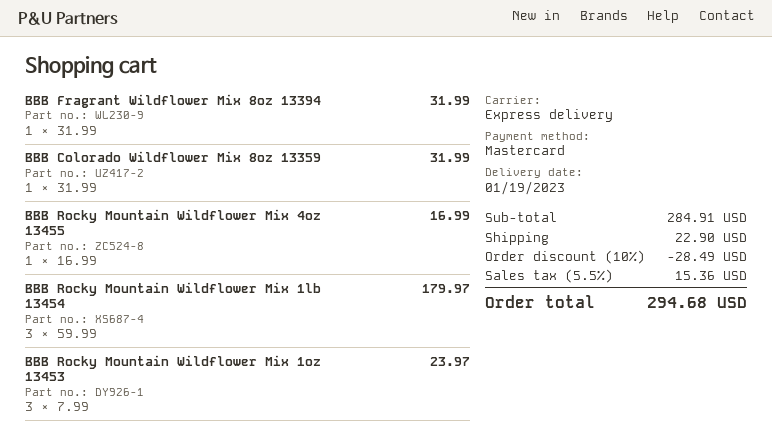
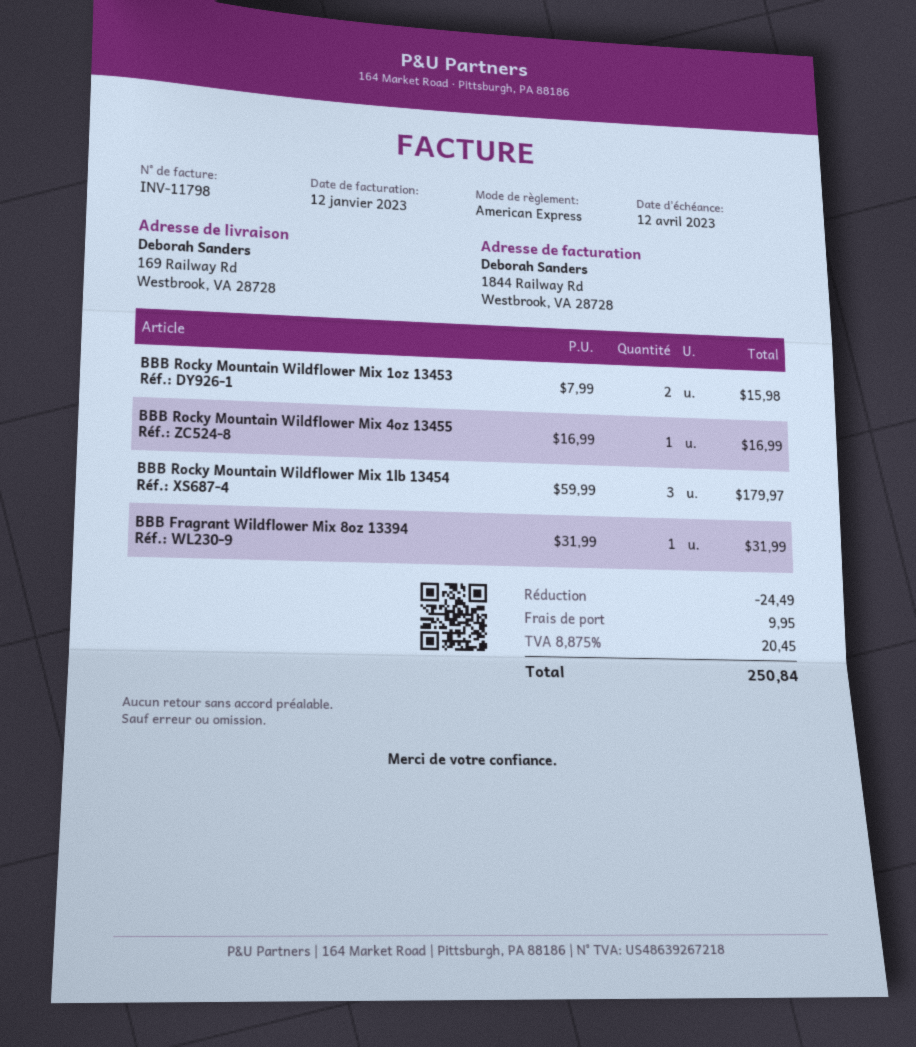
payment method: Mastercard -> American Express
BBB Colorado Wildflower Mix 8oz 13359: 1 x 31.99 = 31.99 -> none
BBB Rocky Mountain Wildflower Mix 1oz 13453: 3 x 7.99 = 23.97 -> 2 x 7.99 = 15.98
discount: 28.49 -> 24.49
shipping: 22.90 -> 9.95
tax: 5.5% = 15.36 -> 8.875% = 20.45
total: 294.68 -> 250.84

